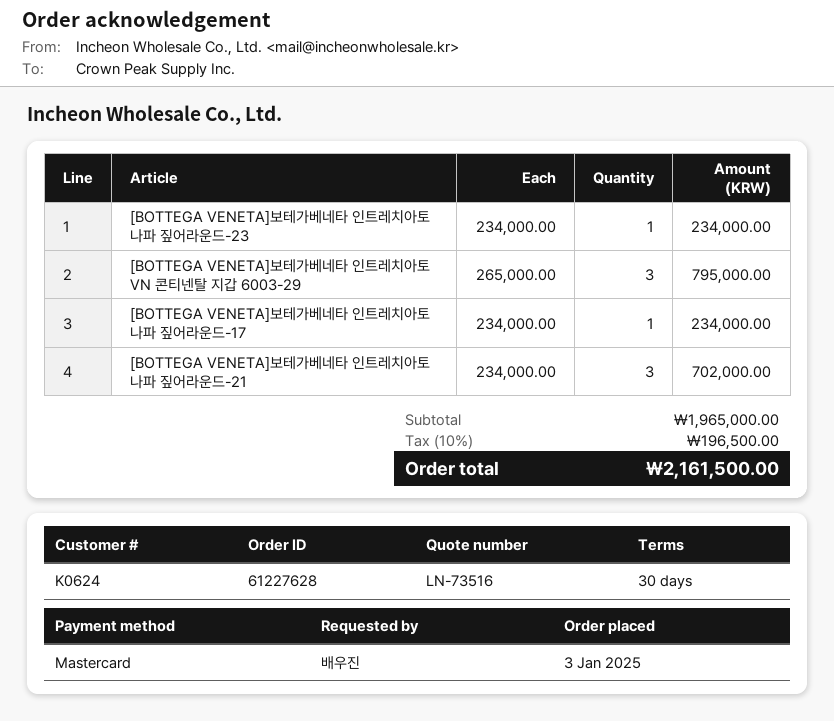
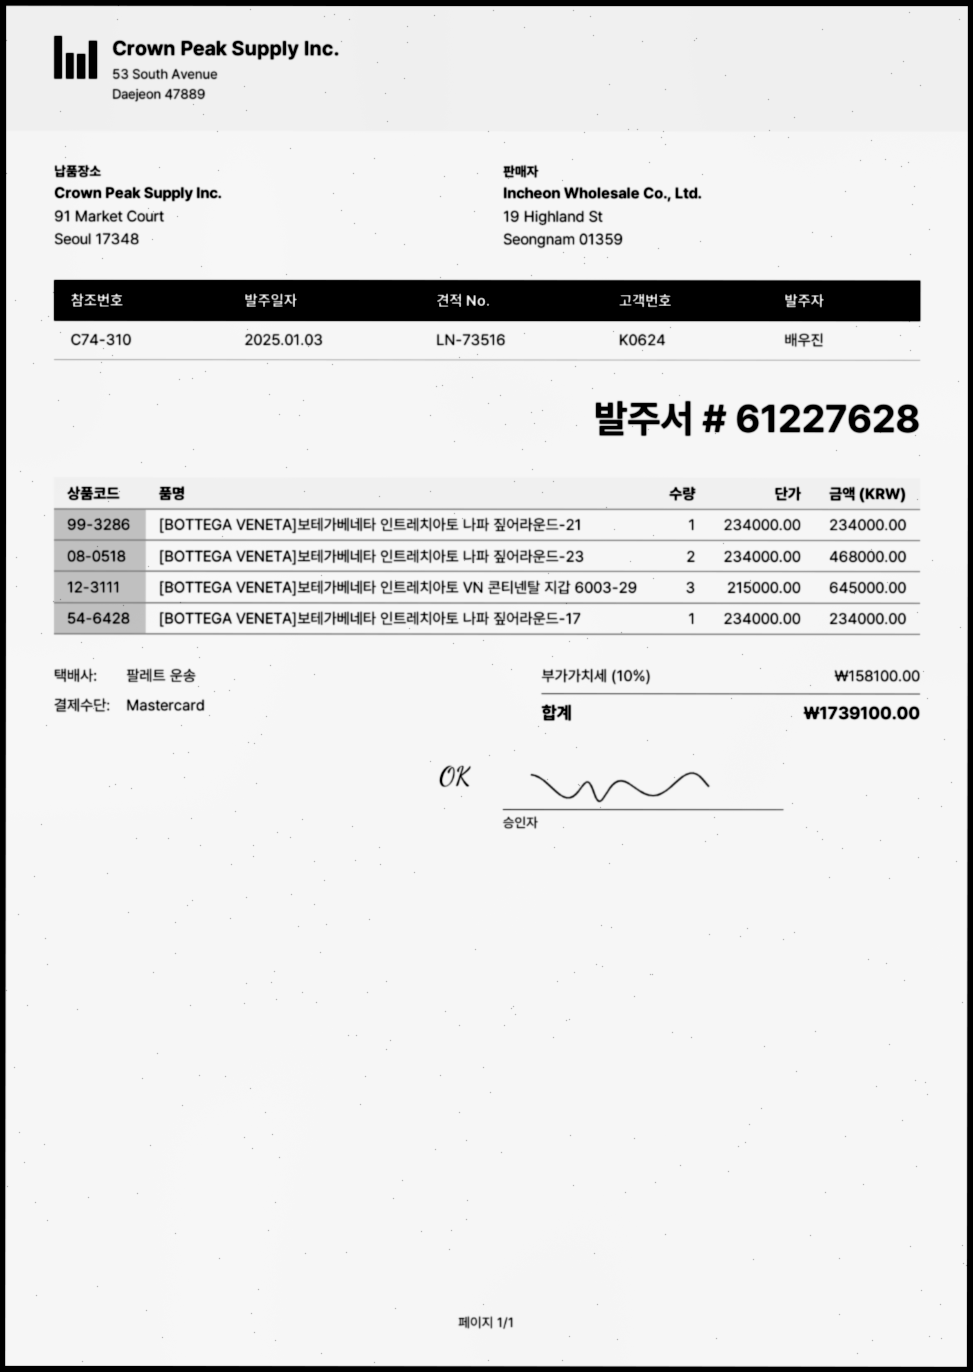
[BOTTEGA VENETA]보테가베네타 인트레치아토 나파 짚어라운드-23: 1 x 234000.00 = 234000.00 -> 2 x 234000.00 = 468000.00
[BOTTEGA VENETA]보테가베네타 인트레치아토 VN 콘티넨탈 지갑 6003-29: 3 x 265000.00 = 795000.00 -> 3 x 215000.00 = 645000.00
[BOTTEGA VENETA]보테가베네타 인트레치아토 나파 짚어라운드-21: 3 x 234000.00 = 702000.00 -> 1 x 234000.00 = 234000.00
tax: 10% = 196500.00 -> 10% = 158100.00
total: 2161500.00 -> 1739100.00

